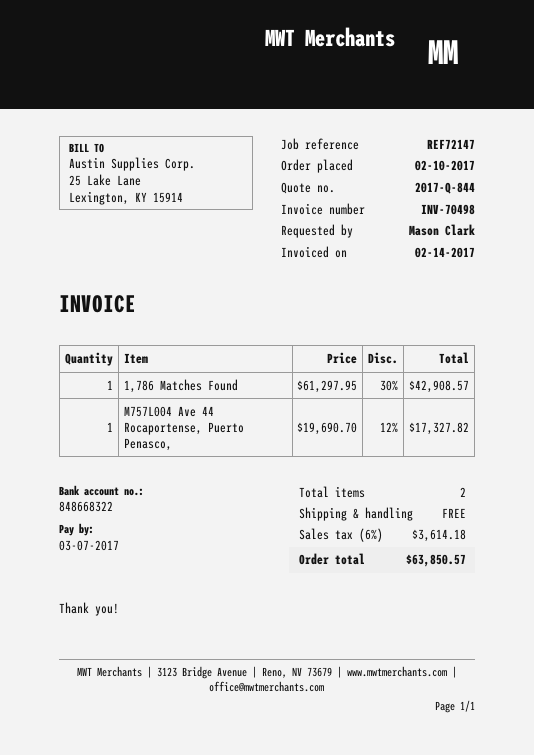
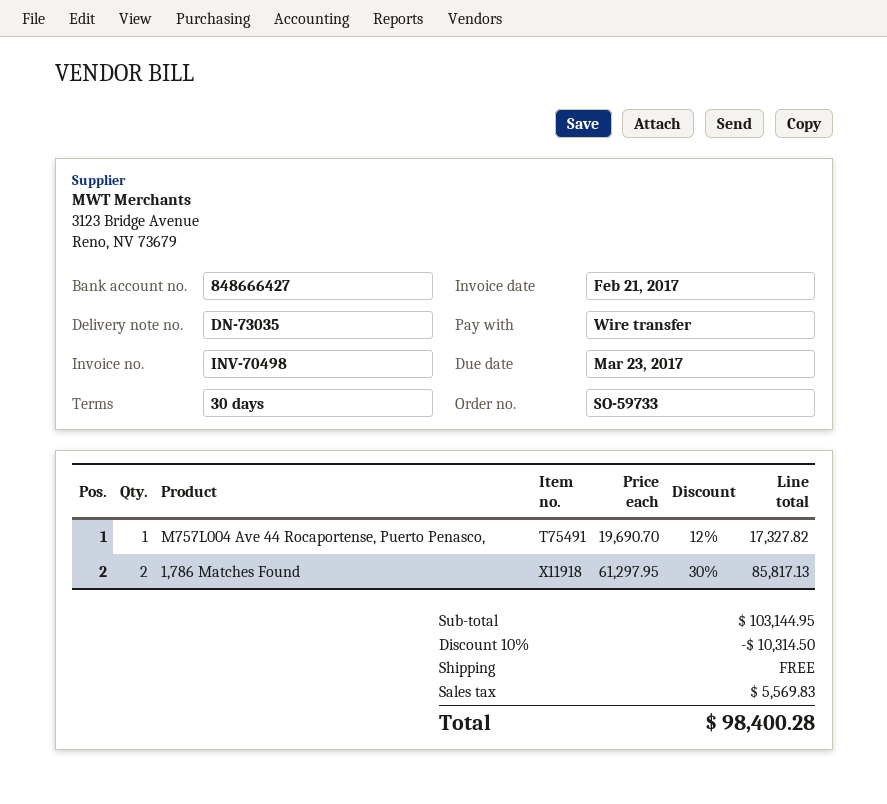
invoice date: 2017-02-14 -> 2017-02-21
due date: 2017-03-07 -> 2017-03-23
bank account: 848668322 -> 848666427
1,786 Matches Found: 1 x 61297.95 - 30% = 42908.57 -> 2 x 61297.95 - 30% = 85817.13
discount: none -> 10% = 10314.50
tax: 3614.18 -> 5569.83
total: 63850.57 -> 98400.28

